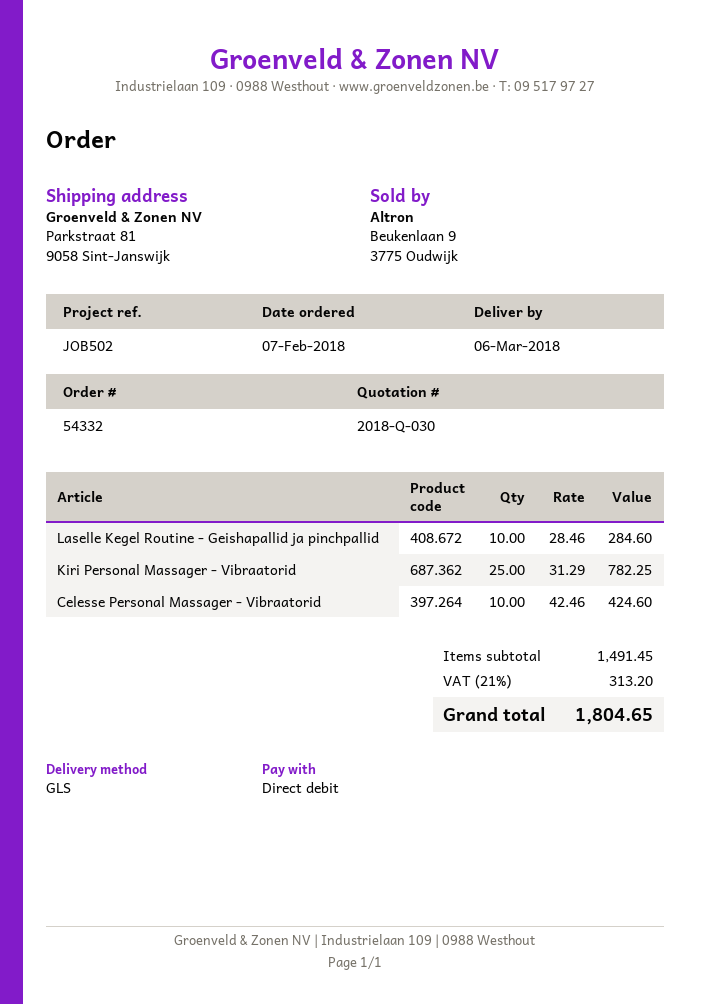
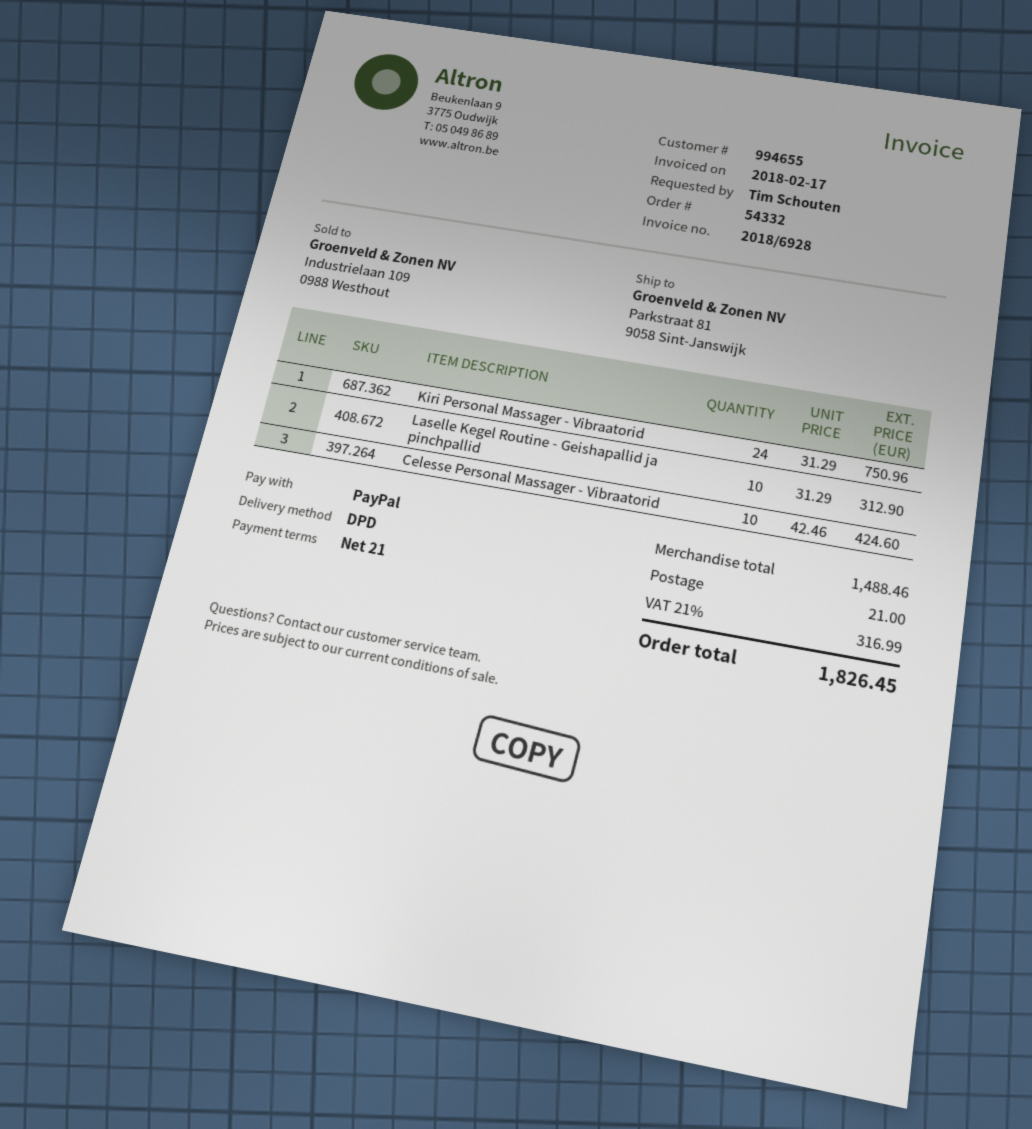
payment method: direct debit -> PayPal
shipping method: GLS -> DPD
Laselle Kegel Routine - Geishapallid ja pinchpallid: 10 x 28.46 = 284.60 -> 10 x 31.29 = 312.90
Kiri Personal Massager - Vibraatorid: 25 x 31.29 = 782.25 -> 24 x 31.29 = 750.96
subtotal: 1491.45 -> 1488.46
shipping: none -> 21.00
tax: 21% = 313.20 -> 21% = 316.99
total: 1804.65 -> 1826.45

